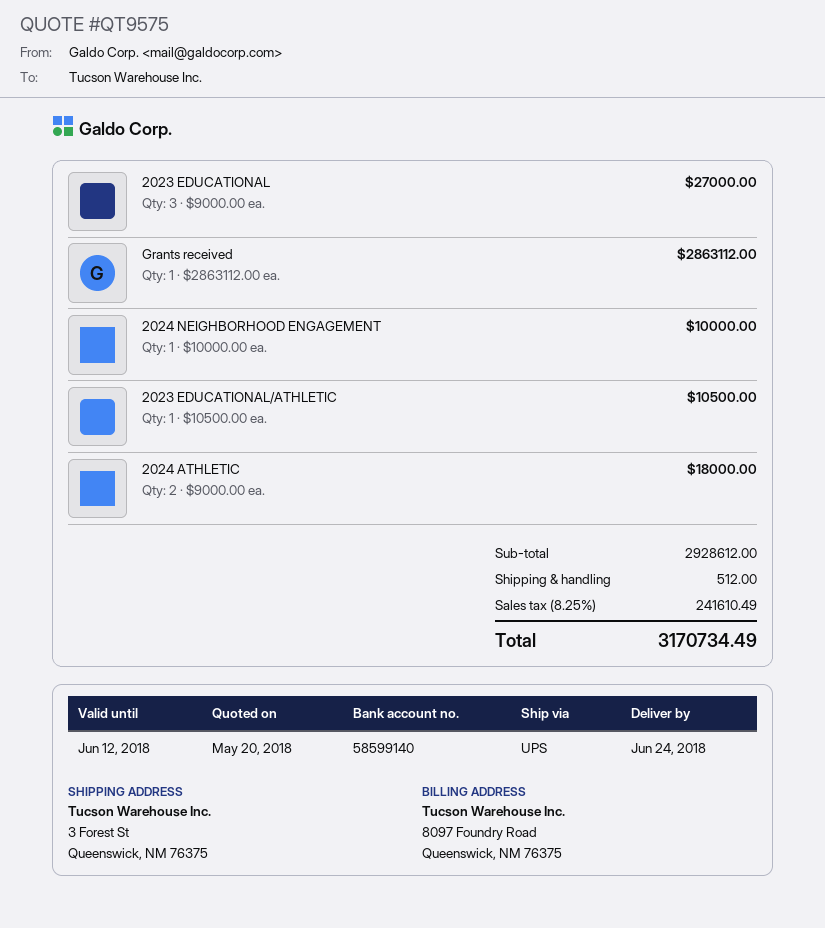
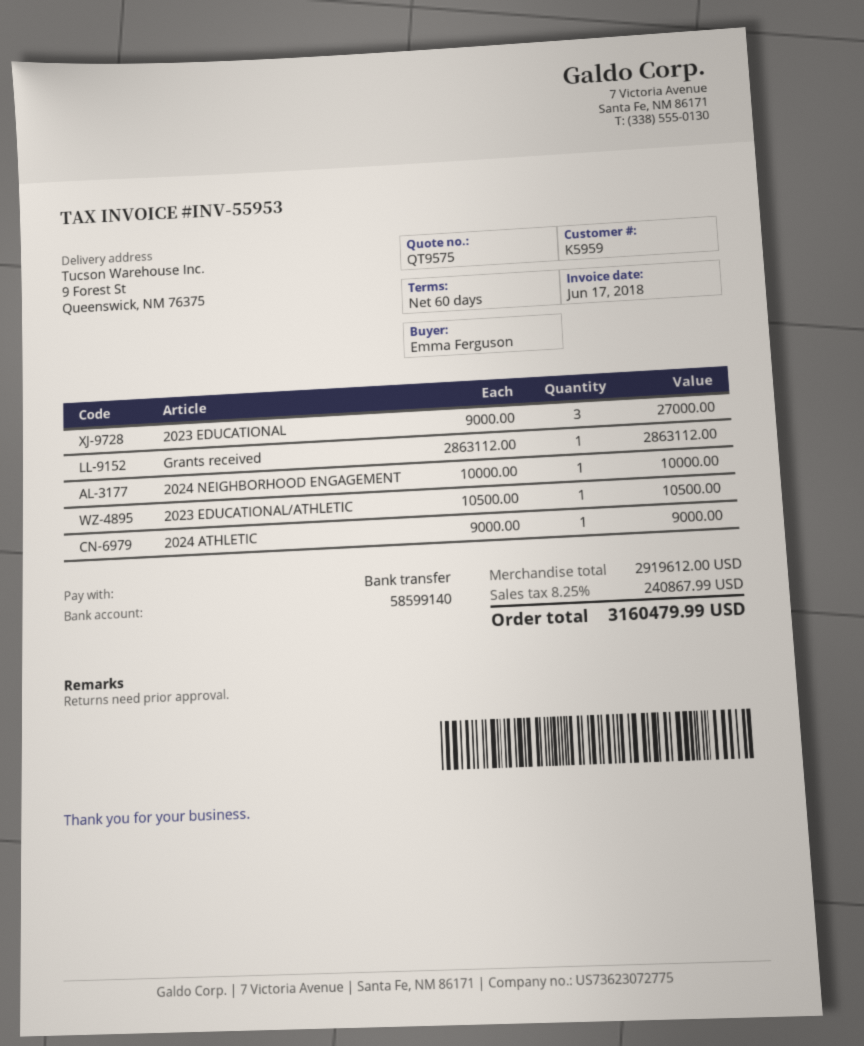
ship to: 3 Forest St, Queenswick, NM 76375 -> 9 Forest St, Queenswick, NM 76375
2024 ATHLETIC: 2 x 9000.00 = 18000.00 -> 1 x 9000.00 = 9000.00
subtotal: 2928612.00 -> 2919612.00
shipping: 512.00 -> none
tax: 8.25% = 241610.49 -> 8.25% = 240867.99
total: 3170734.49 -> 3160479.99

